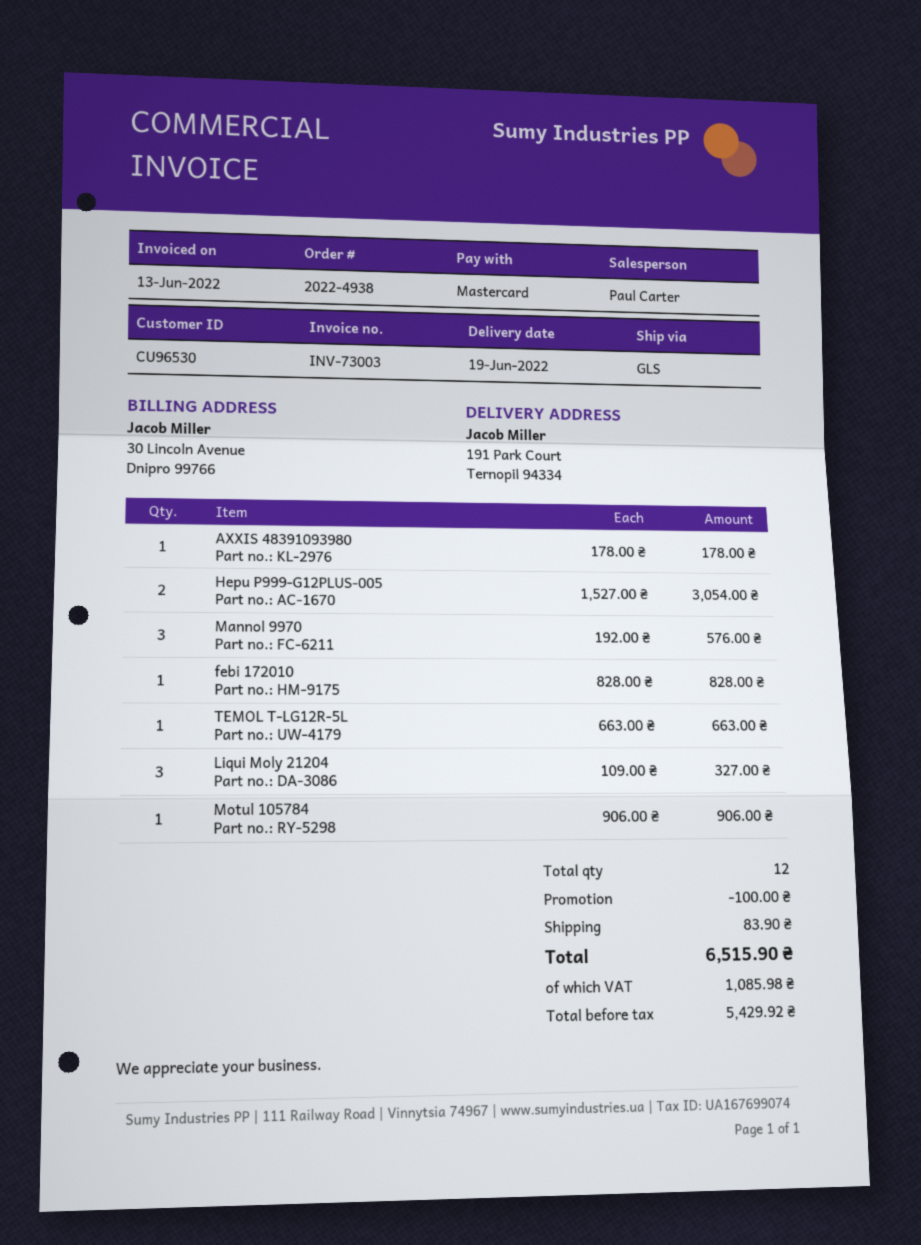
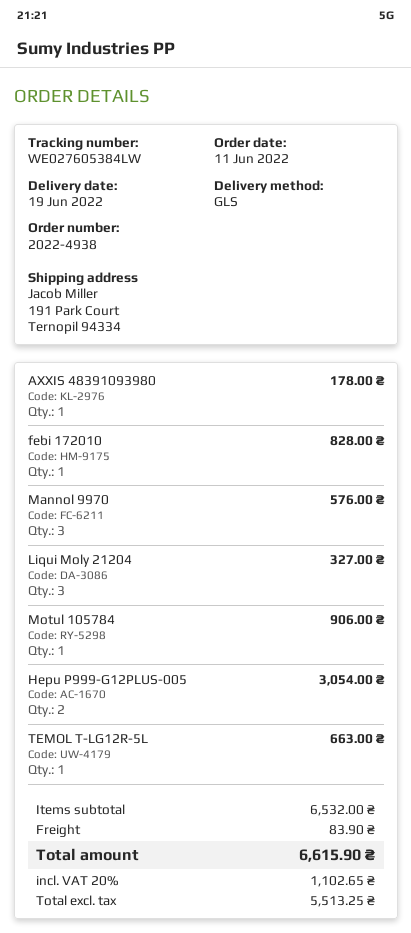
discount: 100.00 -> none
net: 5429.92 -> 5513.25
tax: 1085.98 -> 1102.65
total: 6515.90 -> 6615.90

